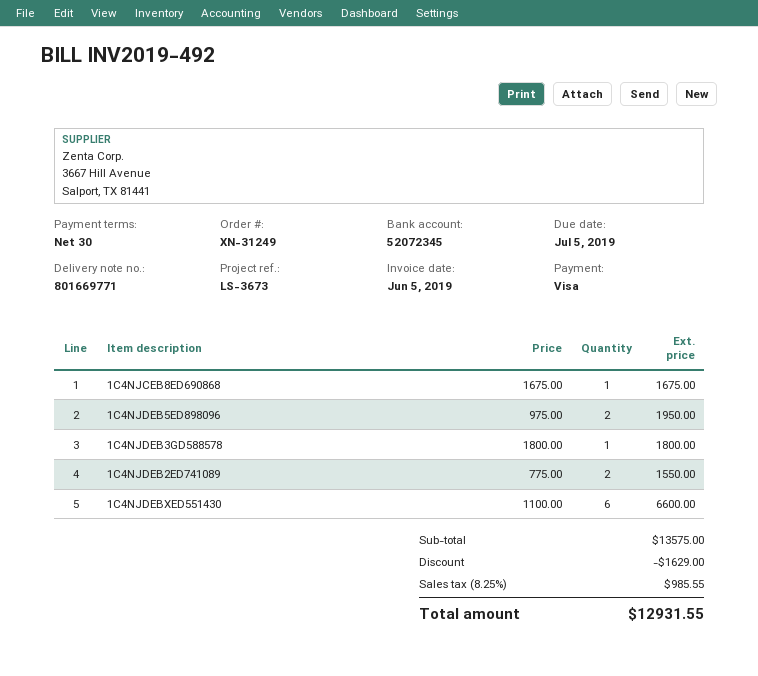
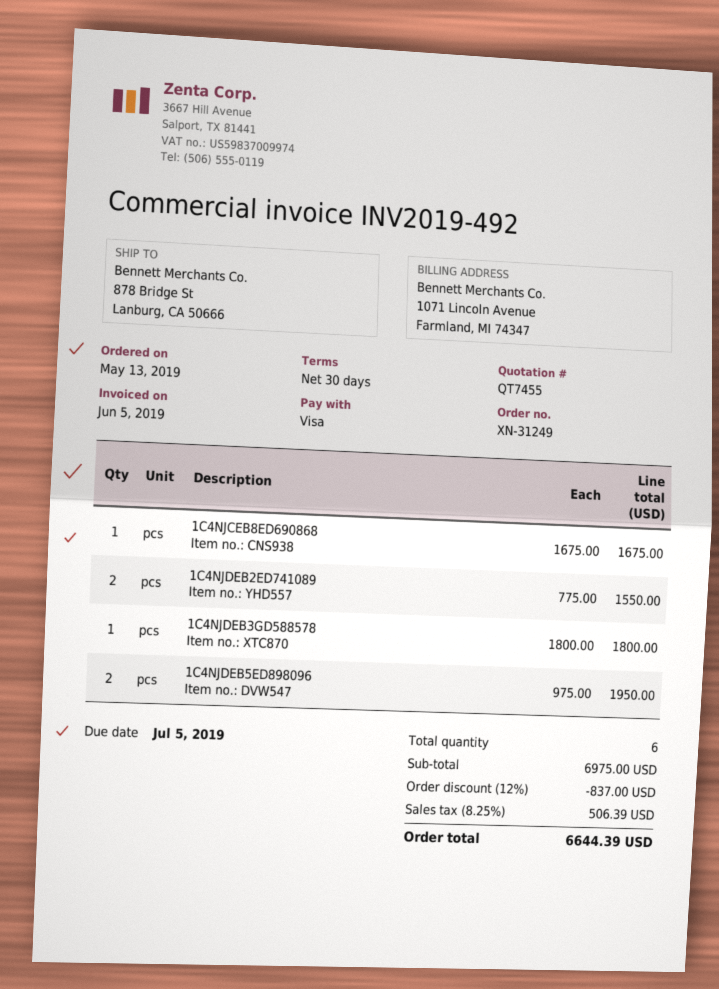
1C4NJDEBXED551430: 6 x 1100.00 = 6600.00 -> none
subtotal: 13575.00 -> 6975.00
discount: 1629.00 -> 837.00
tax: 8.25% = 985.55 -> 8.25% = 506.39
total: 12931.55 -> 6644.39

